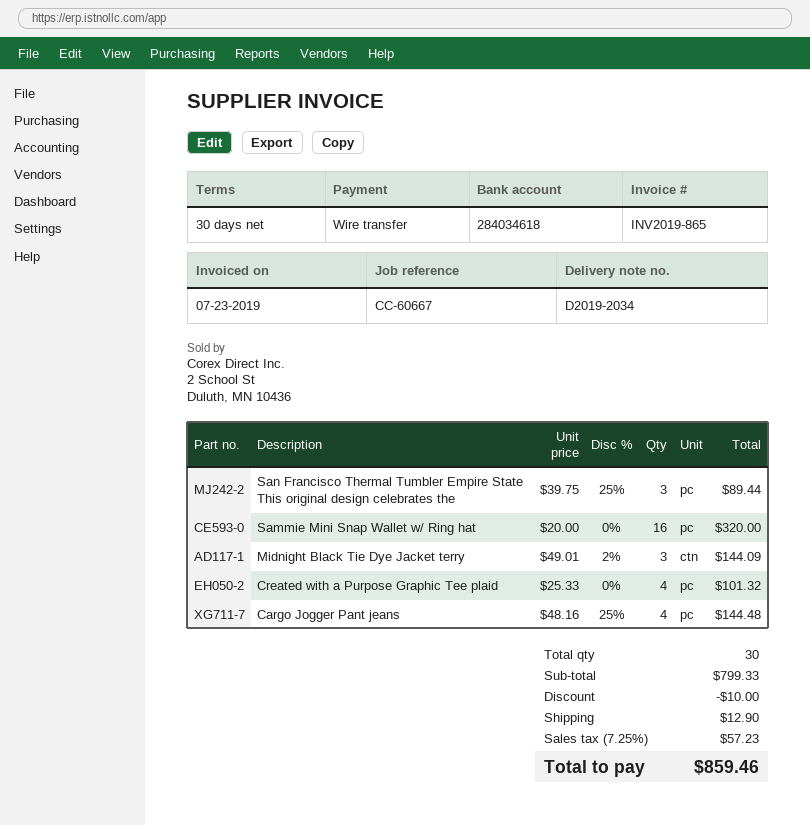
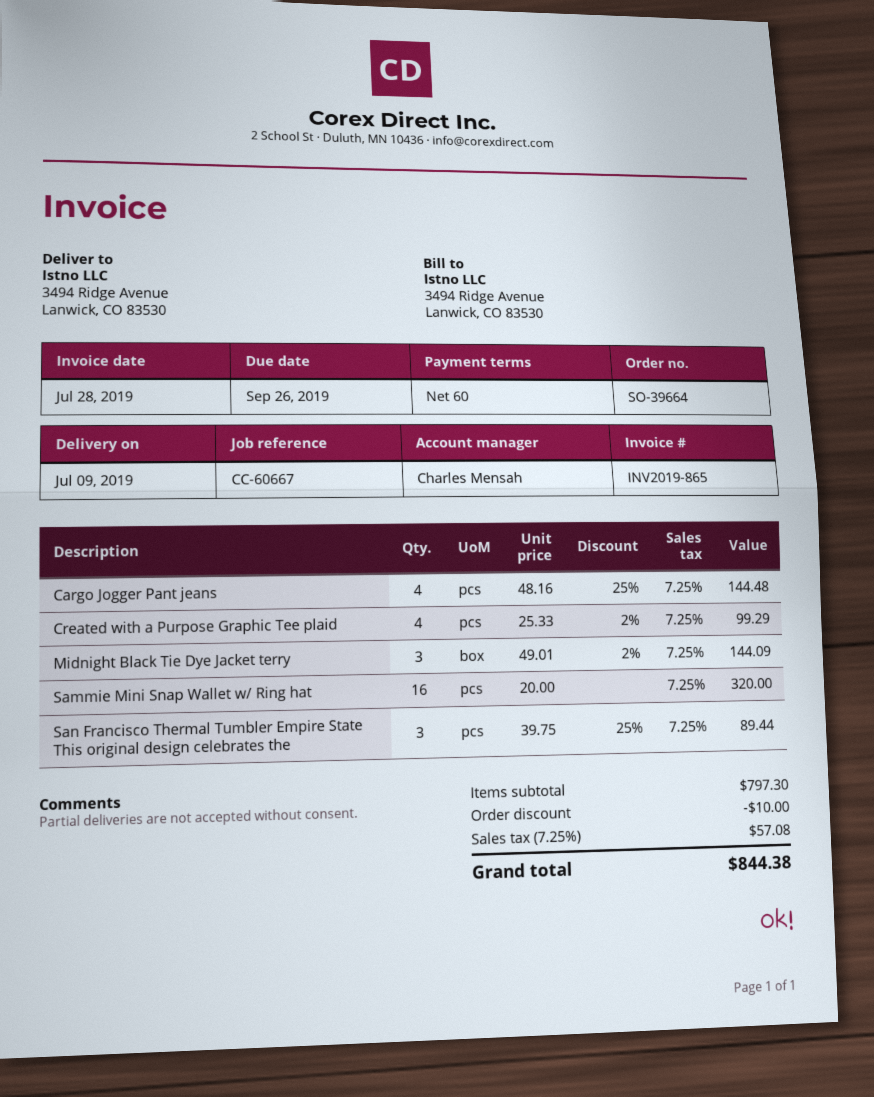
invoice date: 2019-07-23 -> 2019-07-28
payment terms: 30 days -> 60 days
Created with a Purpose Graphic Tee plaid: 4 x 25.33 = 101.32 -> 4 x 25.33 - 2% = 99.29
subtotal: 799.33 -> 797.30
shipping: 12.90 -> none
tax: 7.25% = 57.23 -> 7.25% = 57.08
total: 859.46 -> 844.38

